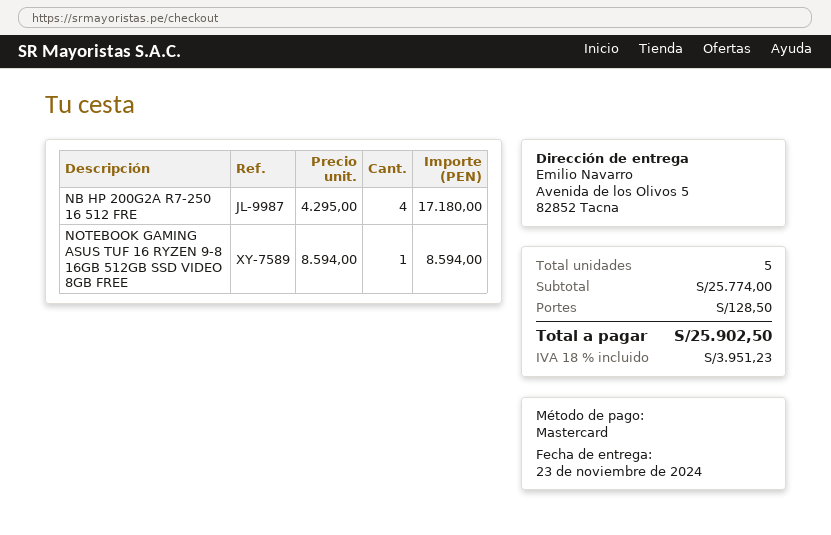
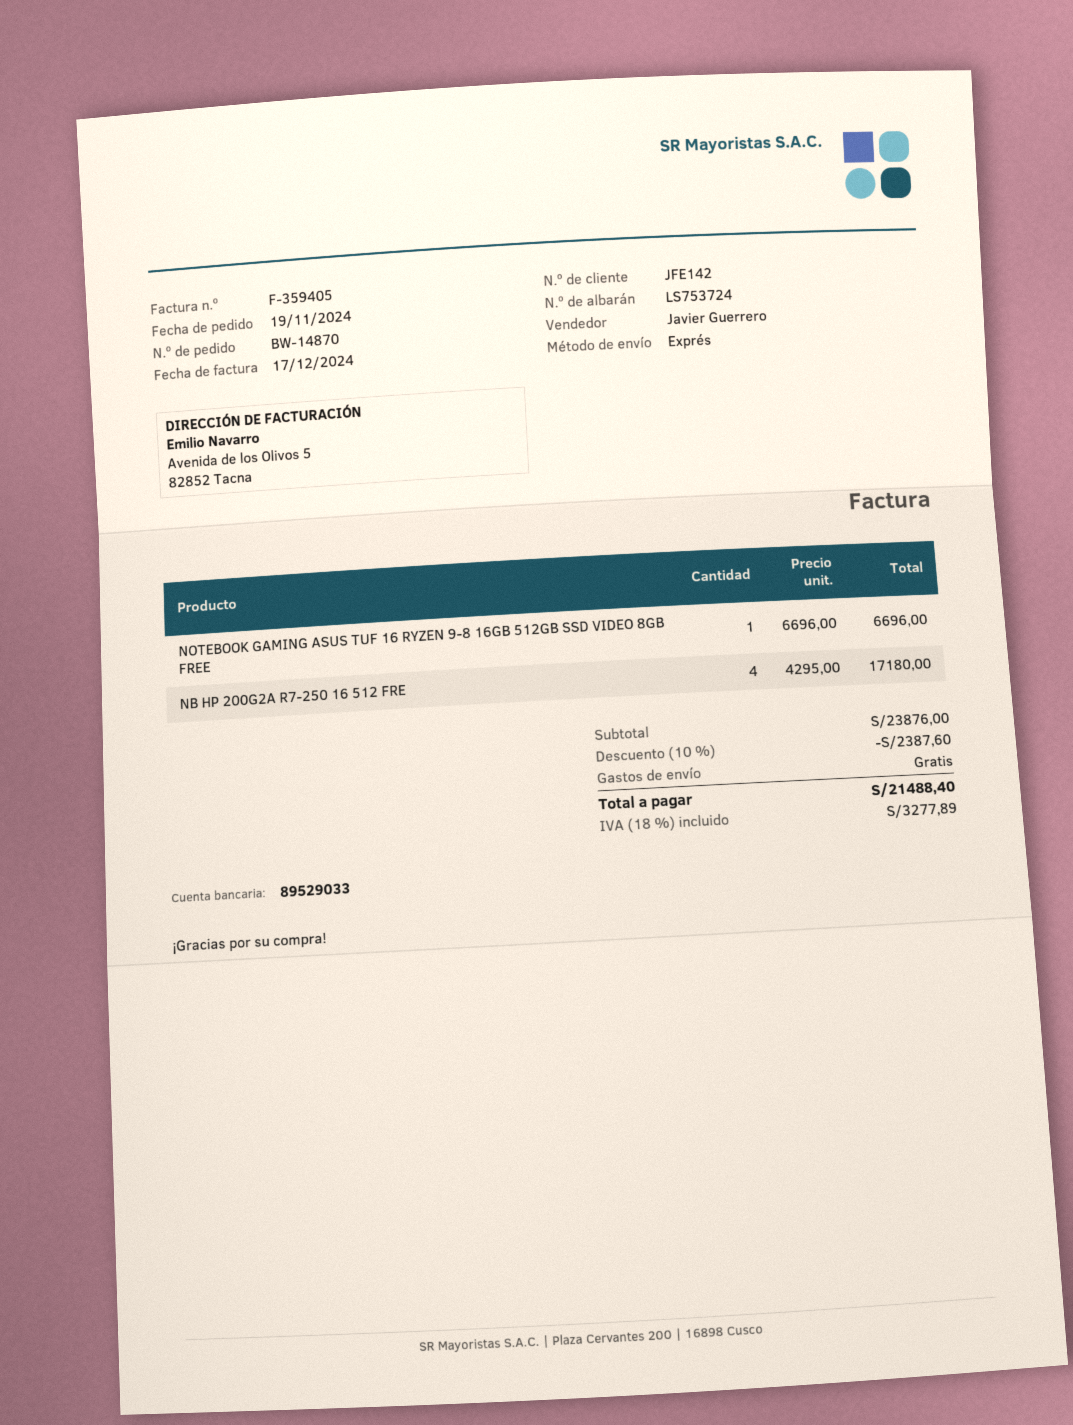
NOTEBOOK GAMING ASUS TUF 16 RYZEN 9-8 16GB 512GB SSD VIDEO 8GB FREE: 1 x 8594.00 = 8594.00 -> 1 x 6696.00 = 6696.00
subtotal: 25774.00 -> 23876.00
discount: none -> 10% = 2387.60
shipping: 128.50 -> 0.00
tax: 18% = 3951.23 -> 18% = 3277.89
total: 25902.50 -> 21488.40

